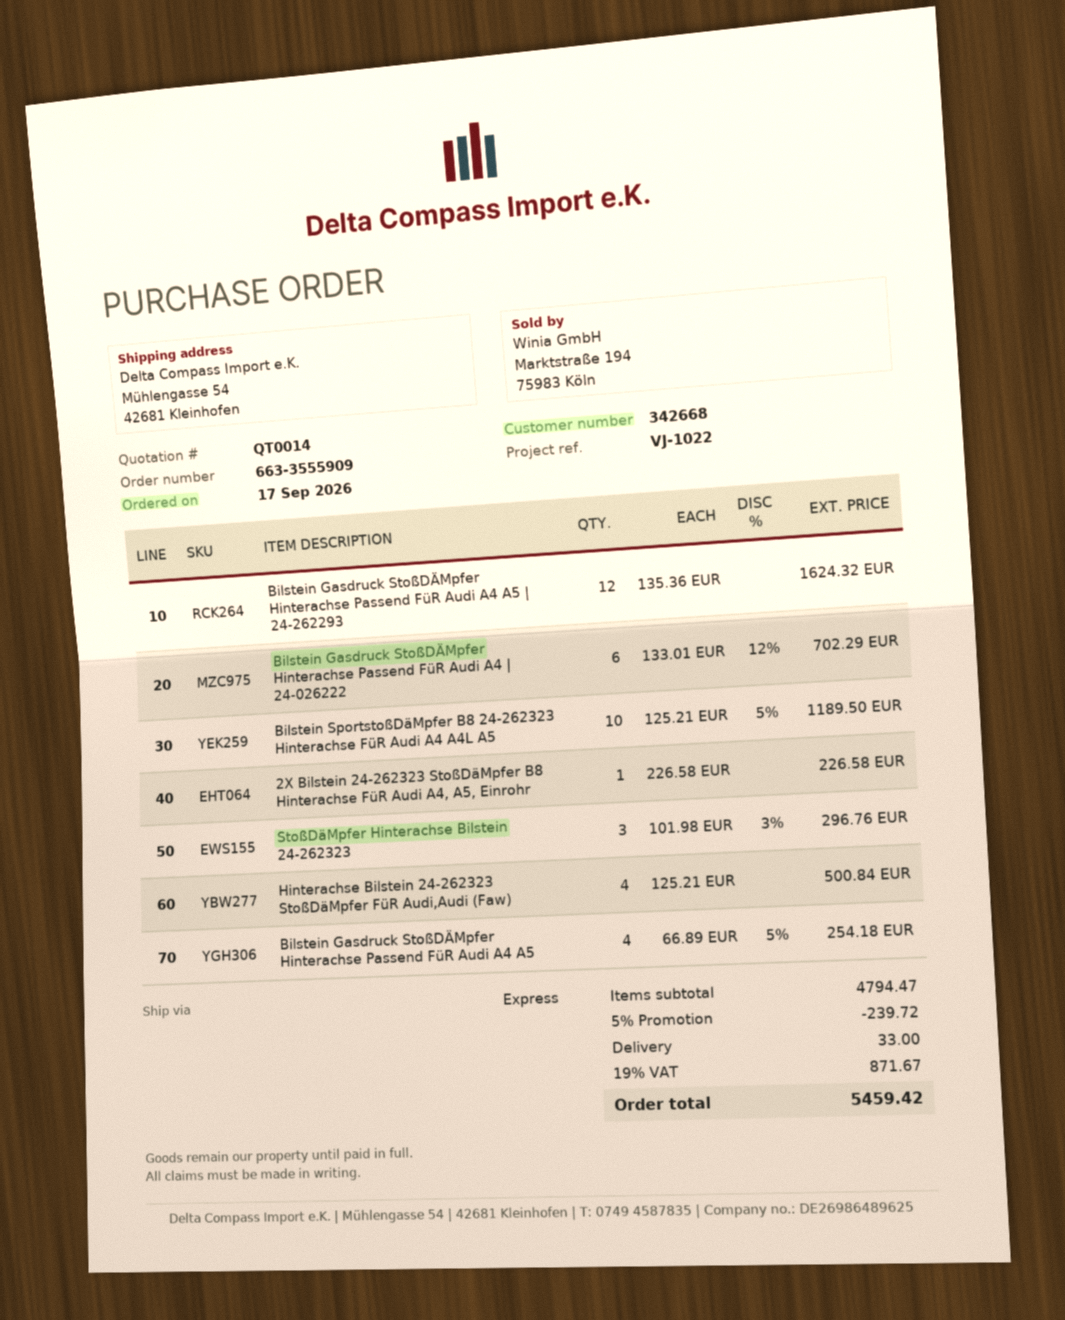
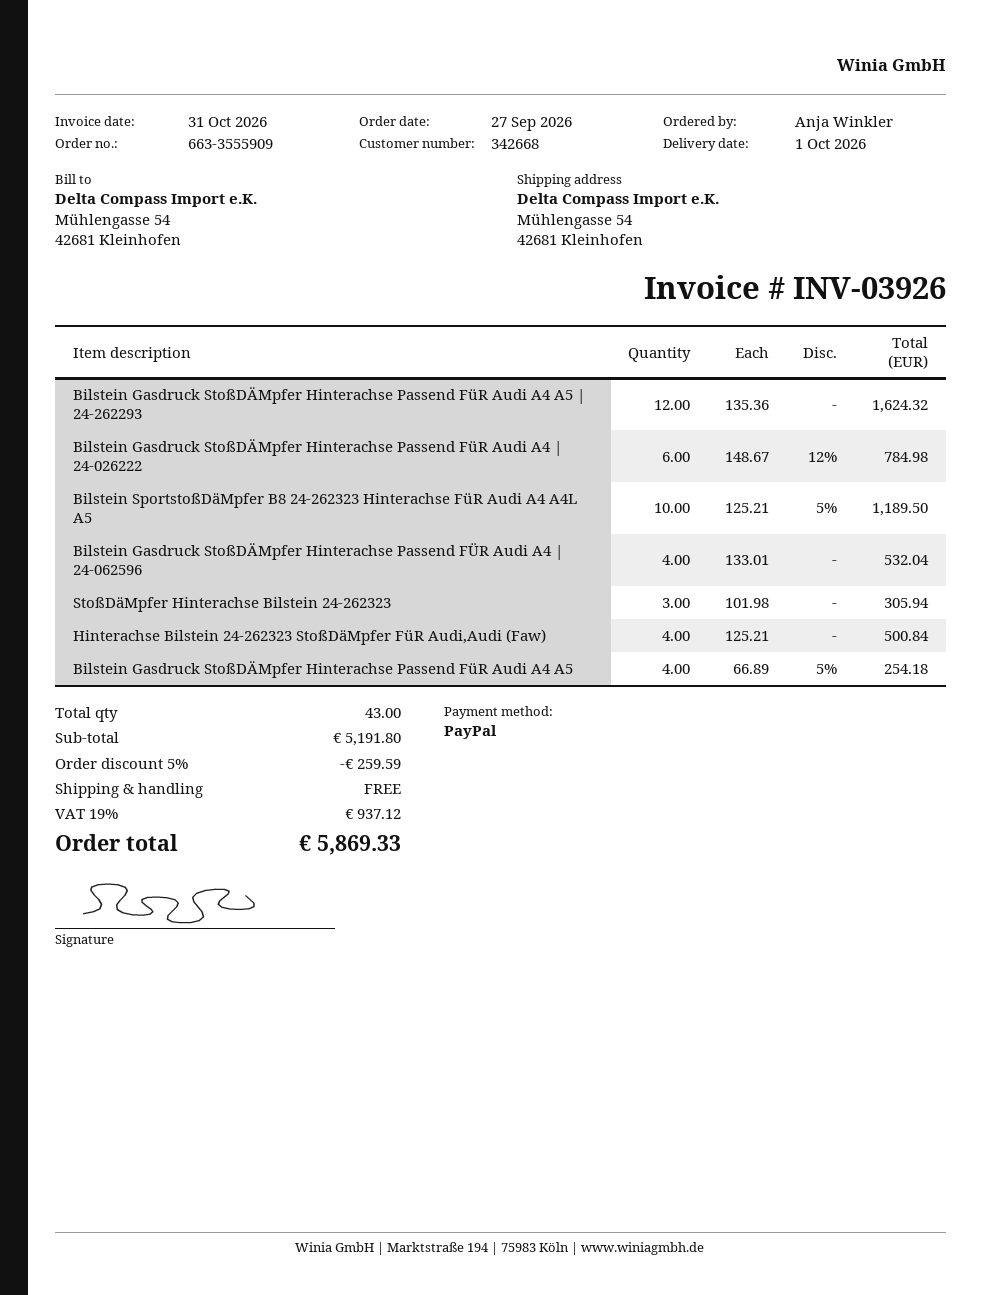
order date: 2026-09-17 -> 2026-09-27
Bilstein Gasdruck StoßDÄMpfer Hinterachse Passend FüR Audi A4 | 24-026222: 6 x 133.01 - 12% = 702.29 -> 6 x 148.67 - 12% = 784.98
2X Bilstein 24-262323 StoßDäMpfer B8 Hinterachse FüR Audi A4, A5, Einrohr: 1 x 226.58 = 226.58 -> none
StoßDäMpfer Hinterachse Bilstein 24-262323: 3 x 101.98 - 3% = 296.76 -> 3 x 101.98 = 305.94
Bilstein Gasdruck StoßDÄMpfer Hinterachse Passend FÜR Audi A4 | 24-062596: none -> 4 x 133.01 = 532.04
subtotal: 4794.47 -> 5191.80
discount: 5% = 239.72 -> 5% = 259.59
shipping: 33.00 -> 0.00
tax: 19% = 871.67 -> 19% = 937.12
total: 5459.42 -> 5869.33

